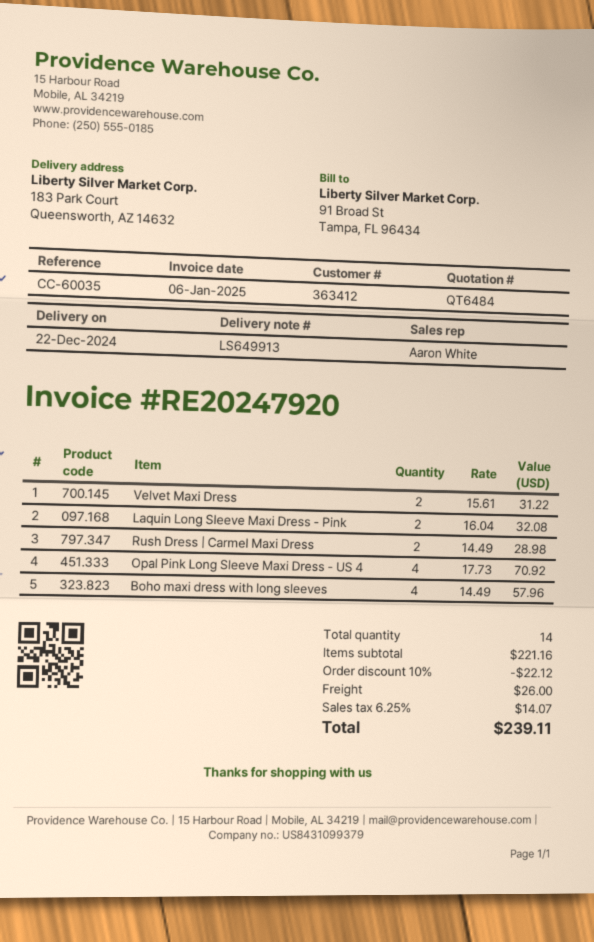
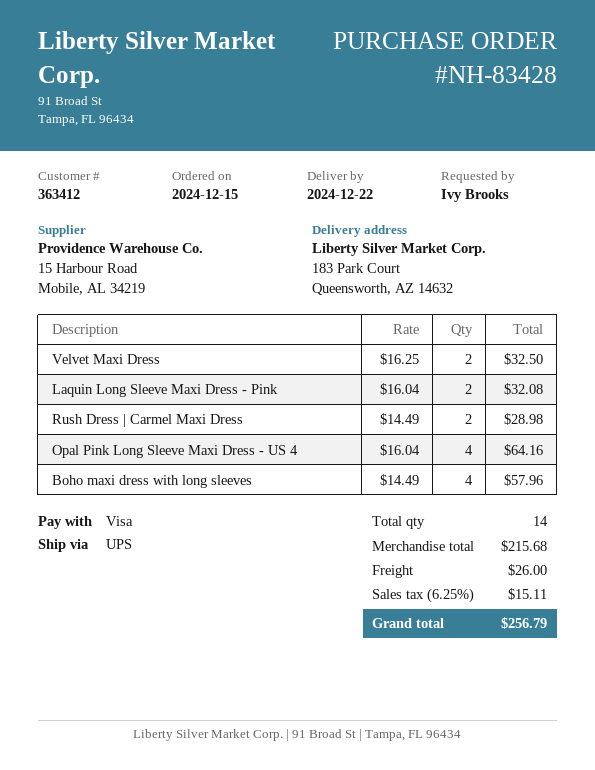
Velvet Maxi Dress: 2 x 15.61 = 31.22 -> 2 x 16.25 = 32.50
Opal Pink Long Sleeve Maxi Dress - US 4: 4 x 17.73 = 70.92 -> 4 x 16.04 = 64.16
subtotal: 221.16 -> 215.68
discount: 10% = 22.12 -> none
tax: 6.25% = 14.07 -> 6.25% = 15.11
total: 239.11 -> 256.79

